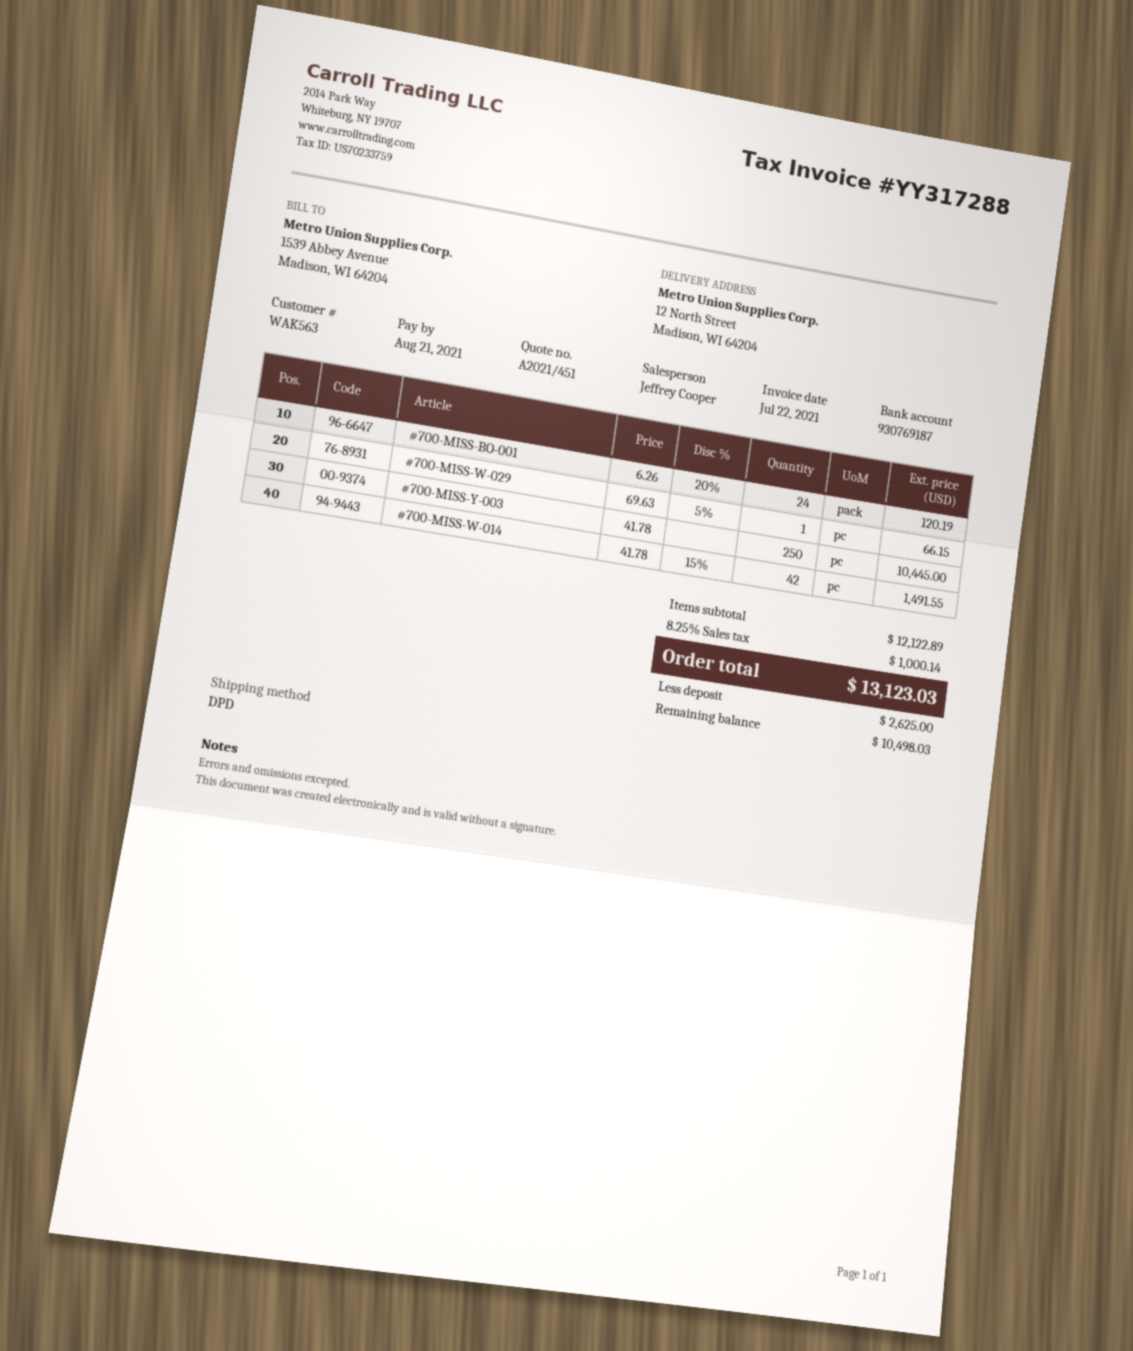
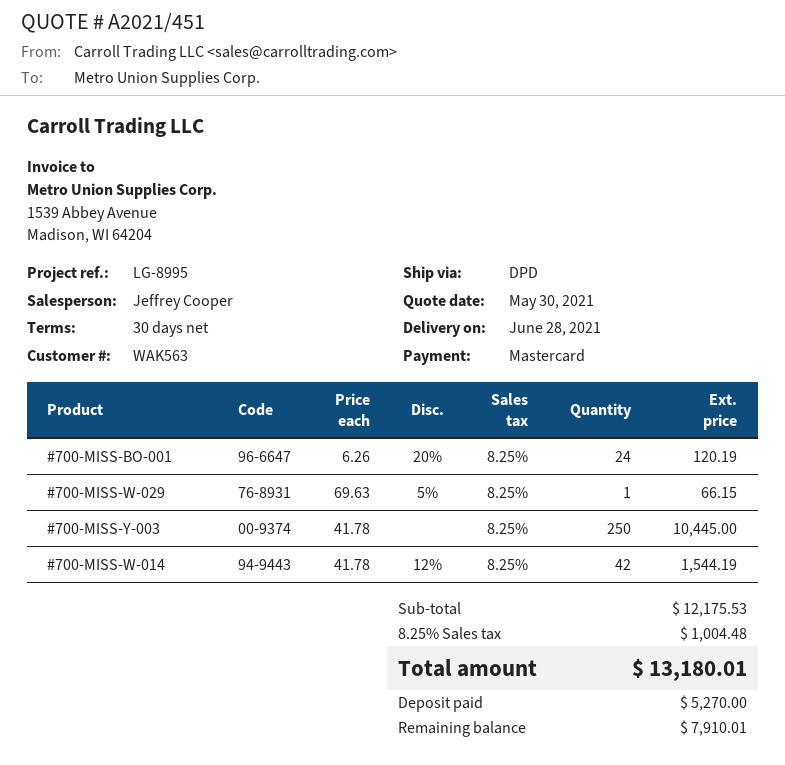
#700-MISS-W-014: 42 x 41.78 - 15% = 1491.55 -> 42 x 41.78 - 12% = 1544.19
subtotal: 12122.89 -> 12175.53
tax: 8.25% = 1000.14 -> 8.25% = 1004.48
total: 13123.03 -> 13180.01
deposit: 2625.00 -> 5270.00
balance: 10498.03 -> 7910.01

